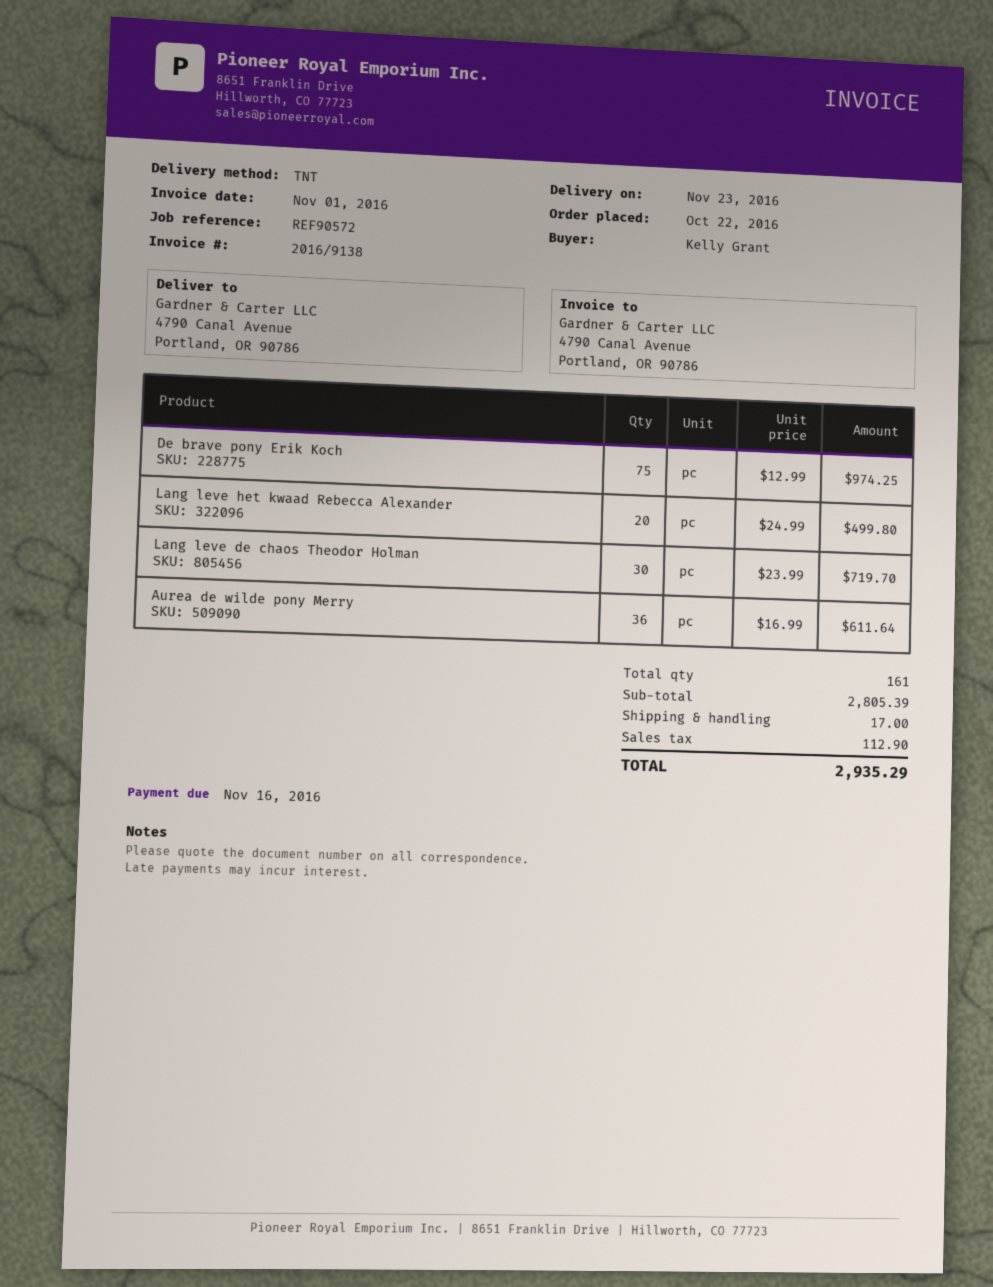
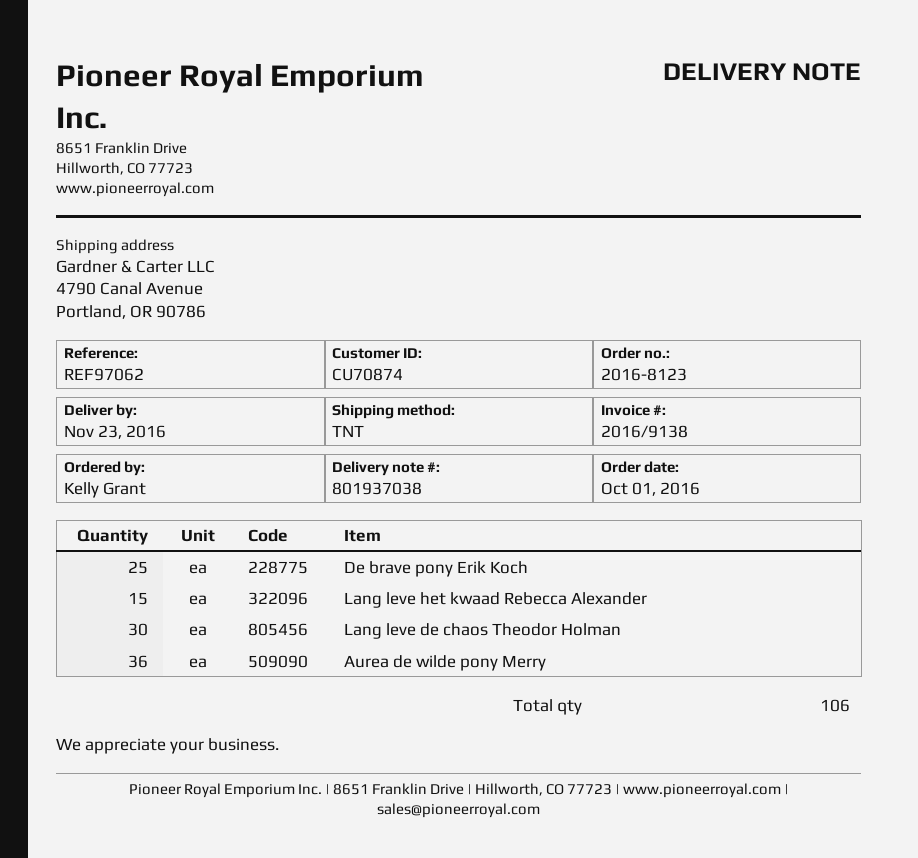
order date: 2016-10-22 -> 2016-10-01
reference: REF90572 -> REF97062
De brave pony Erik Koch: 75 -> 25
Lang leve het kwaad Rebecca Alexander: 20 -> 15
total quantity: 161 -> 106

